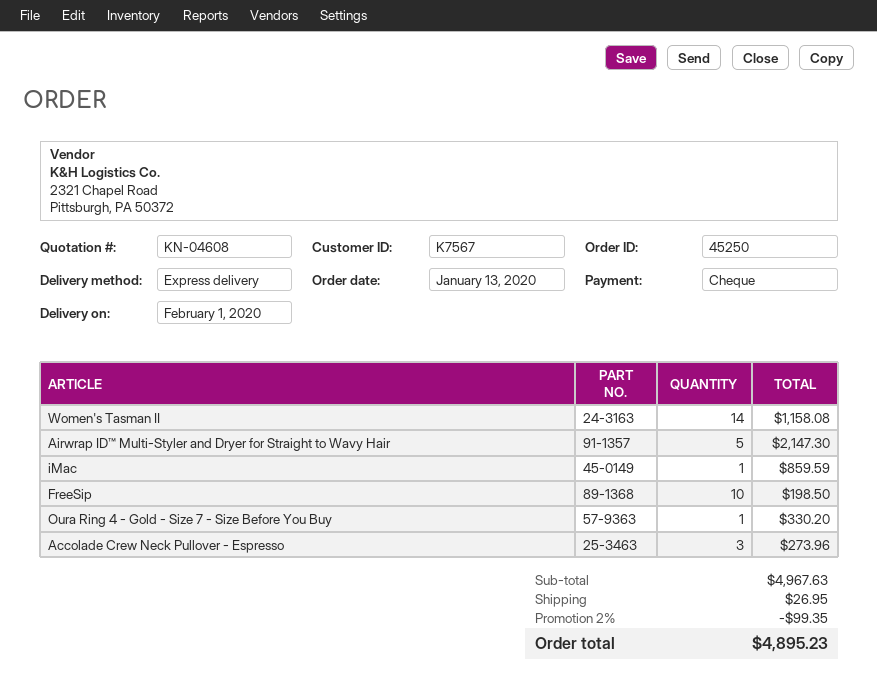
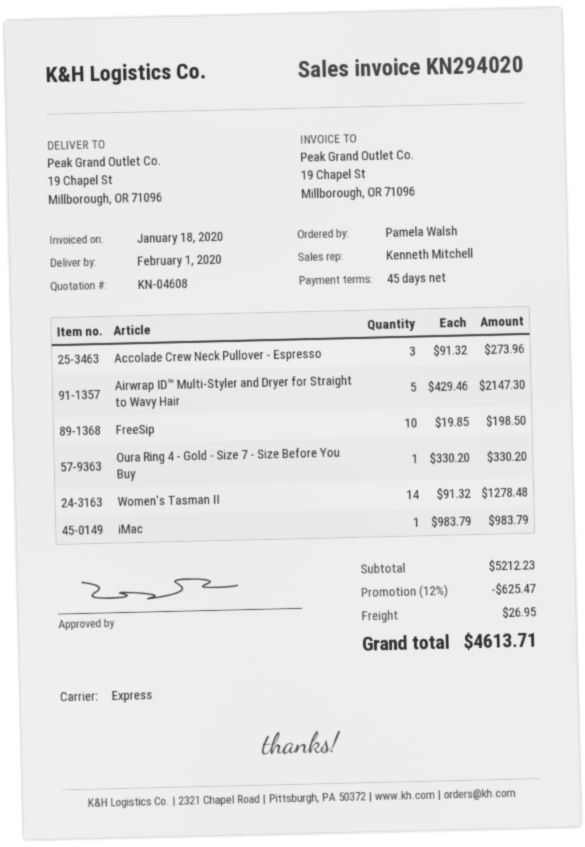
Women's Tasman II: 14 for 1158.08 -> 14 for 1278.48
iMac: 1 for 859.59 -> 1 for 983.79
subtotal: 4967.63 -> 5212.23
discount: 2% = 99.35 -> 12% = 625.47
total: 4895.23 -> 4613.71

